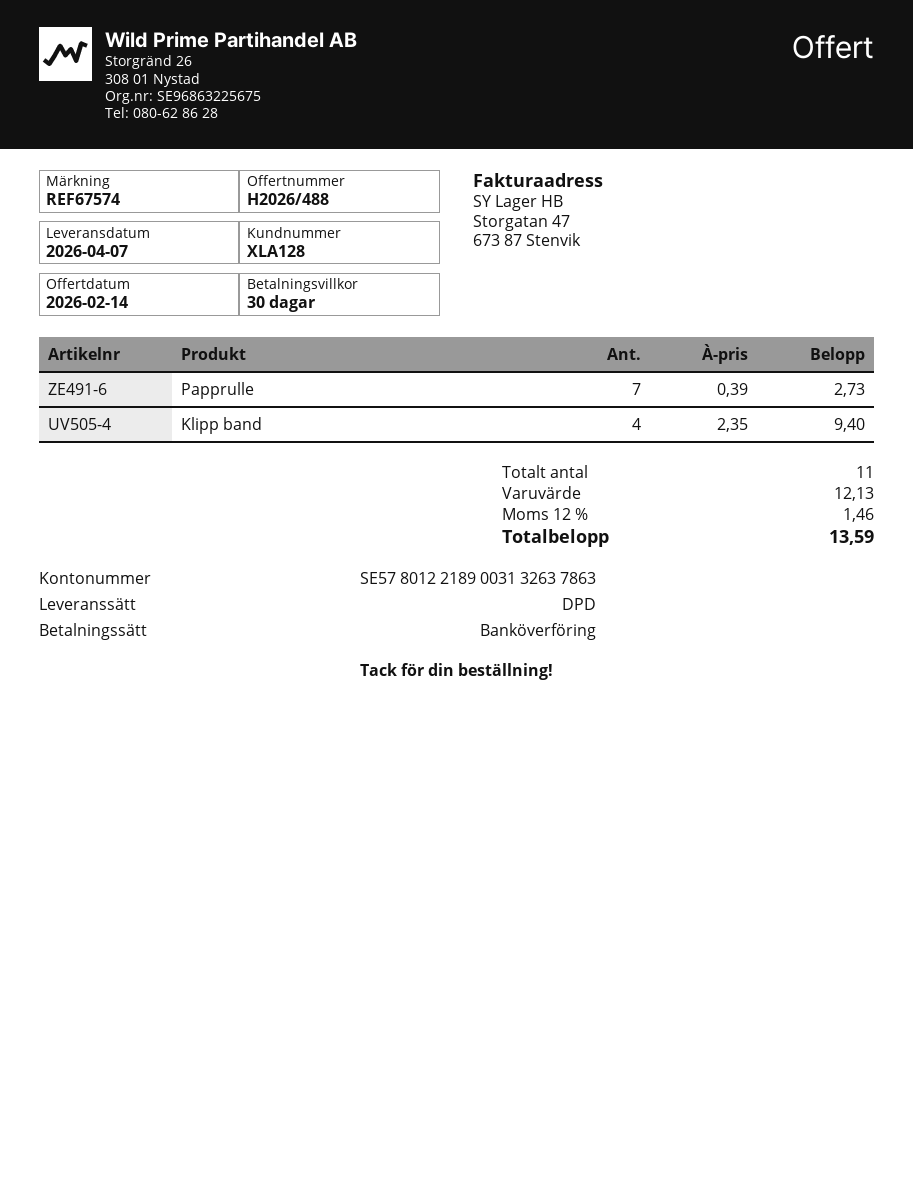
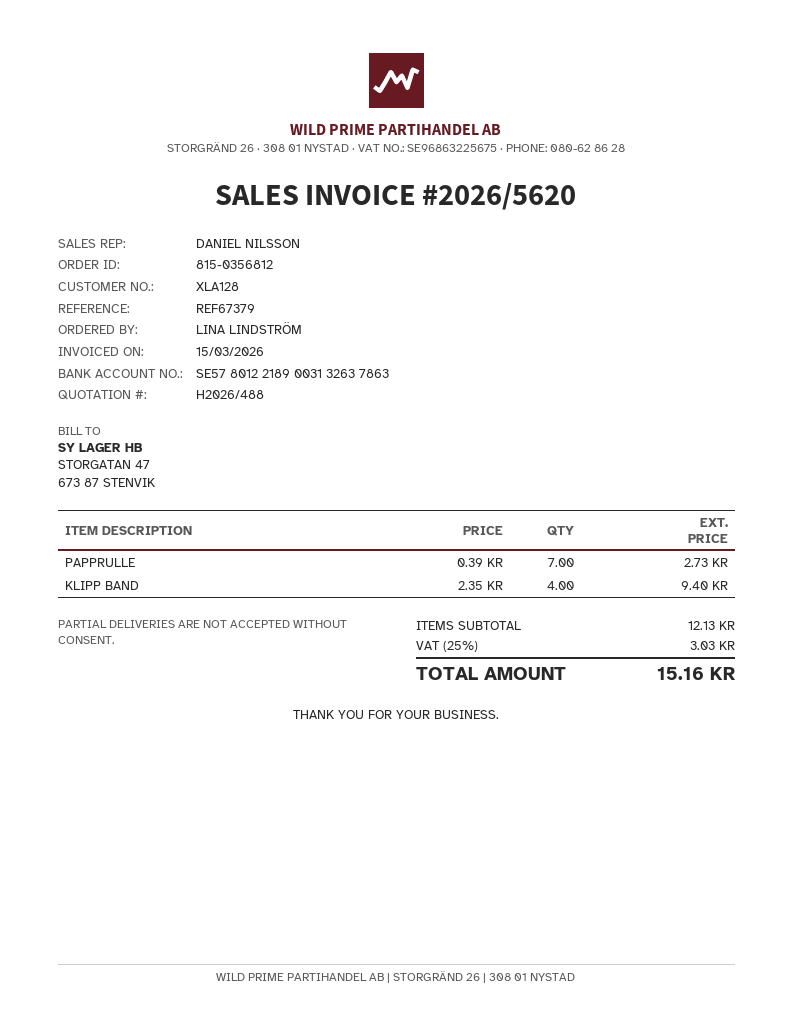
reference: REF67574 -> REF67379
tax: 12% = 1.46 -> 25% = 3.03
total: 13.59 -> 15.16

